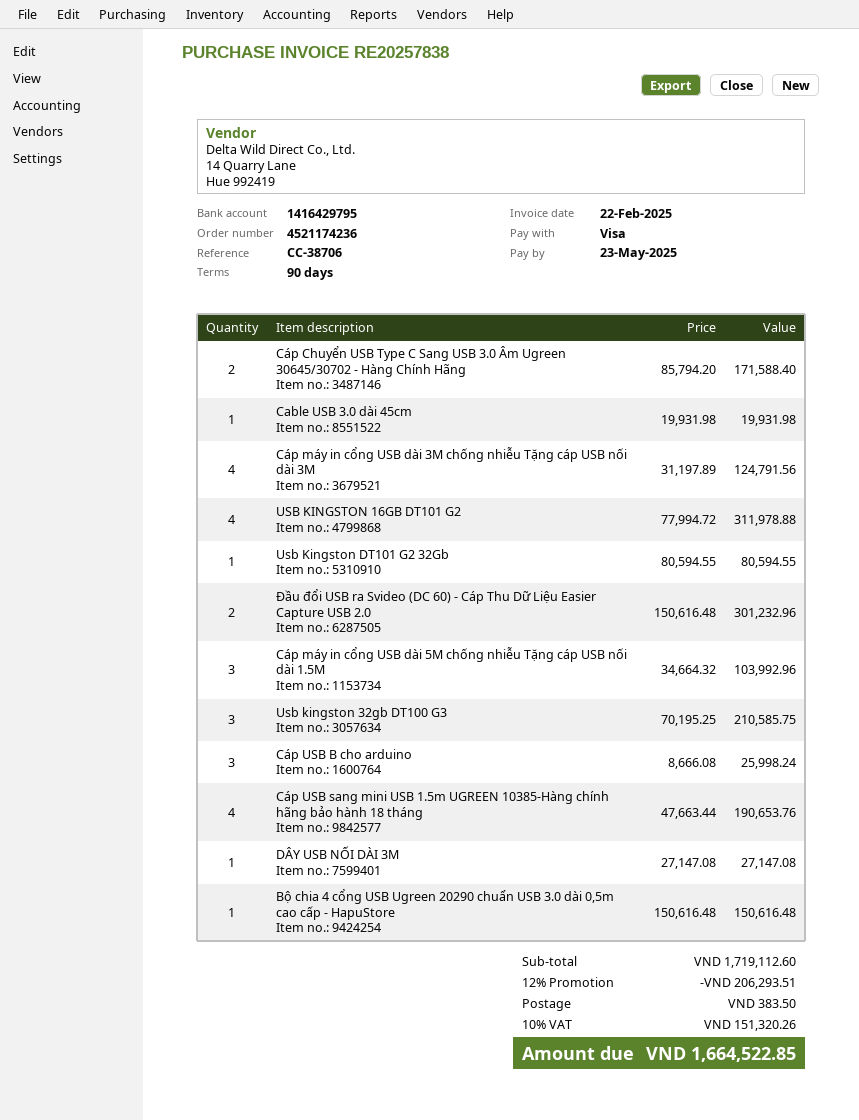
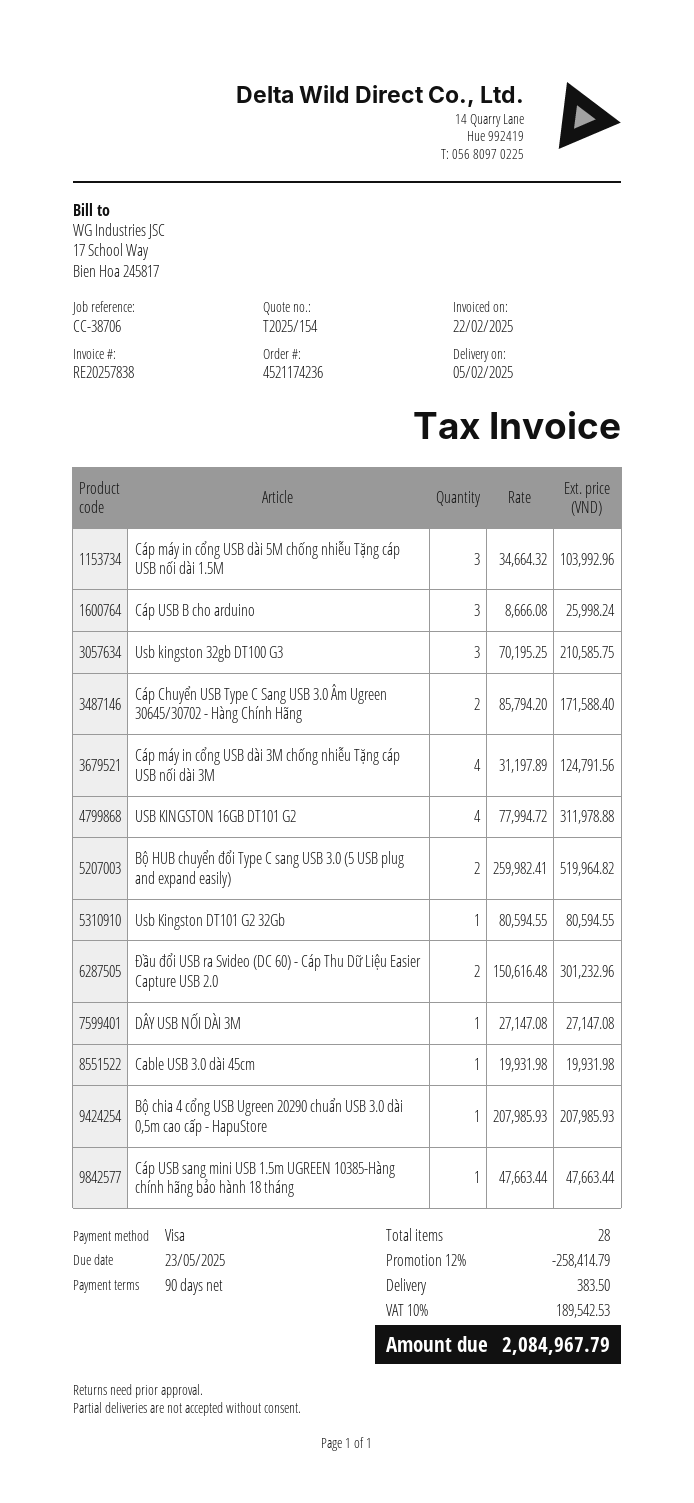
Cáp USB sang mini USB 1.5m UGREEN 10385-Hàng chính hãng bảo hành 18 tháng: 4 x 47663.44 = 190653.76 -> 1 x 47663.44 = 47663.44
Bộ chia 4 cổng USB Ugreen 20290 chuẩn USB 3.0 dài 0,5m cao cấp - HapuStore: 1 x 150616.48 = 150616.48 -> 1 x 207985.93 = 207985.93
Bộ HUB chuyển đổi Type C sang USB 3.0 (5 USB plug and expand easily): none -> 2 x 259982.41 = 519964.82
discount: 12% = 206293.51 -> 12% = 258414.79
tax: 10% = 151320.26 -> 10% = 189542.53
total: 1664522.85 -> 2084967.79

